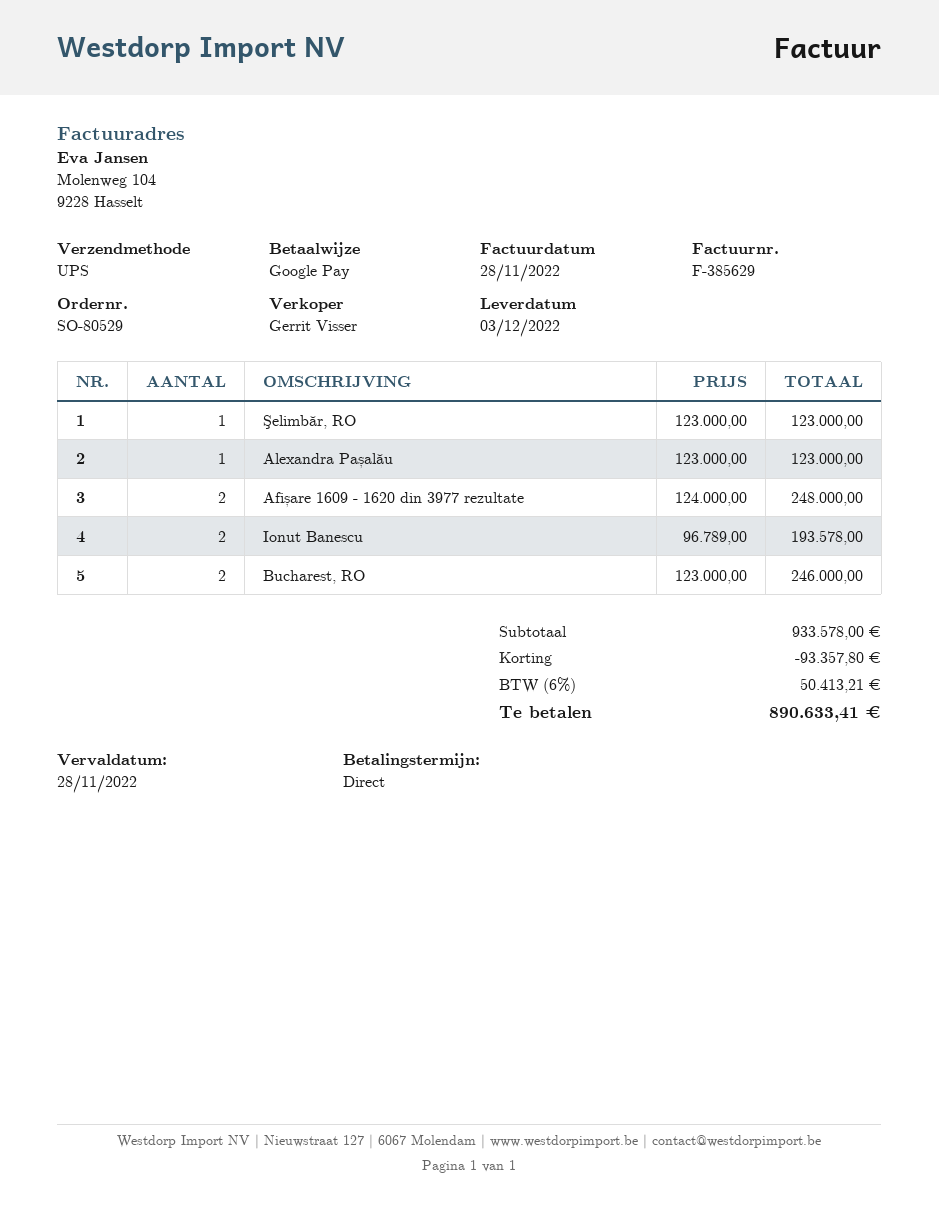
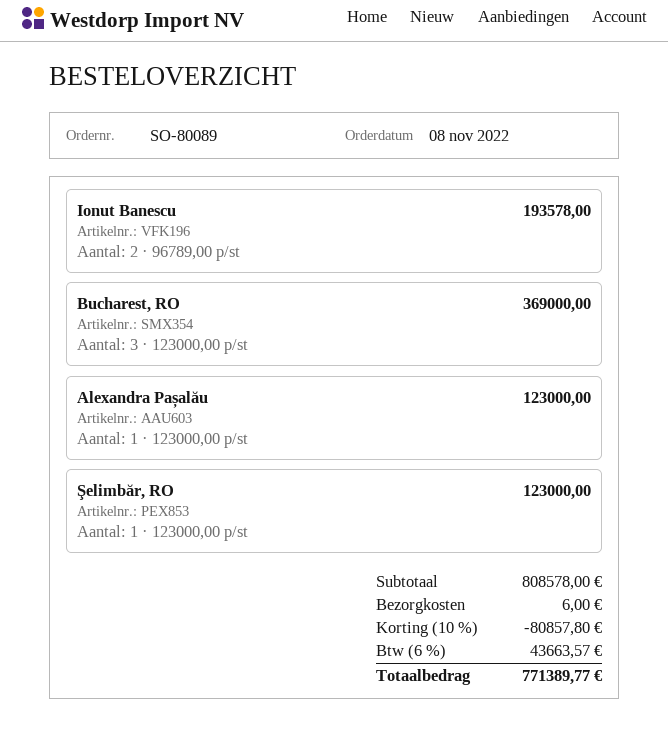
order number: SO-80529 -> SO-80089
Afișare 1609 - 1620 din 3977 rezultate: 2 x 124000.00 = 248000.00 -> none
Bucharest, RO: 2 x 123000.00 = 246000.00 -> 3 x 123000.00 = 369000.00
subtotal: 933578.00 -> 808578.00
discount: 93357.80 -> 80857.80
shipping: none -> 6.00
tax: 6% = 50413.21 -> 6% = 43663.57
total: 890633.41 -> 771389.77

